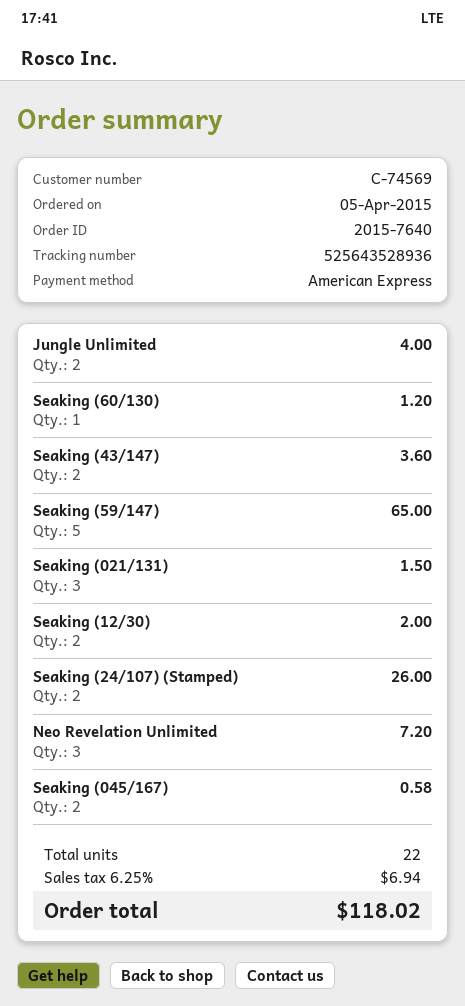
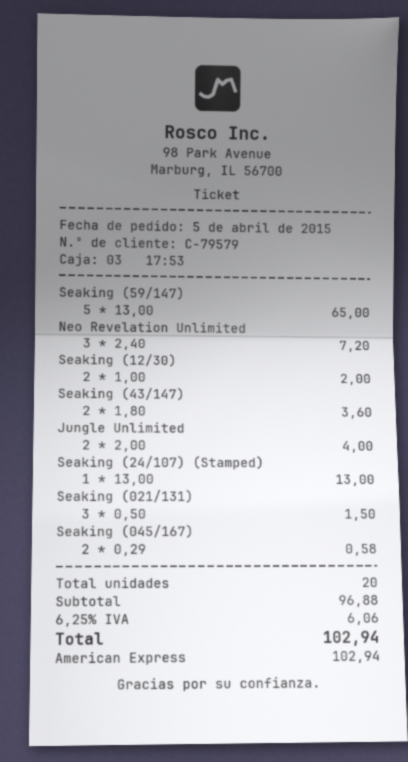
customer number: C-74569 -> C-79579
Seaking (60/130): 1 for 1.20 -> none
Seaking (24/107) (Stamped): 2 for 26.00 -> 1 for 13.00
total quantity: 22 -> 20
tax: 6.25% = 6.94 -> 6.25% = 6.06
total: 118.02 -> 102.94

